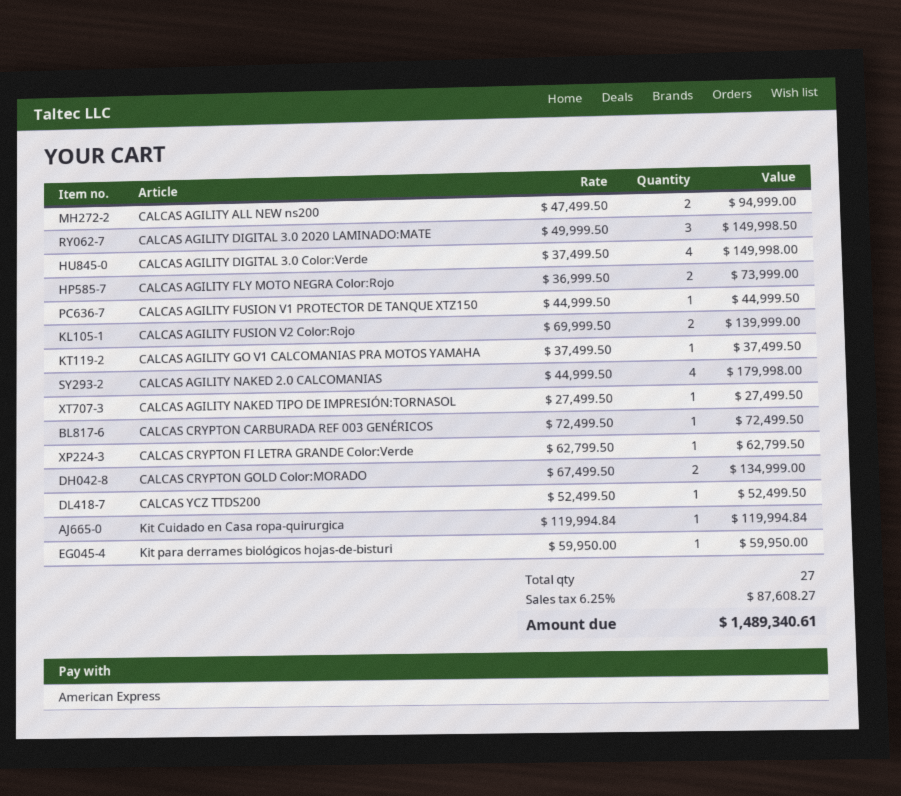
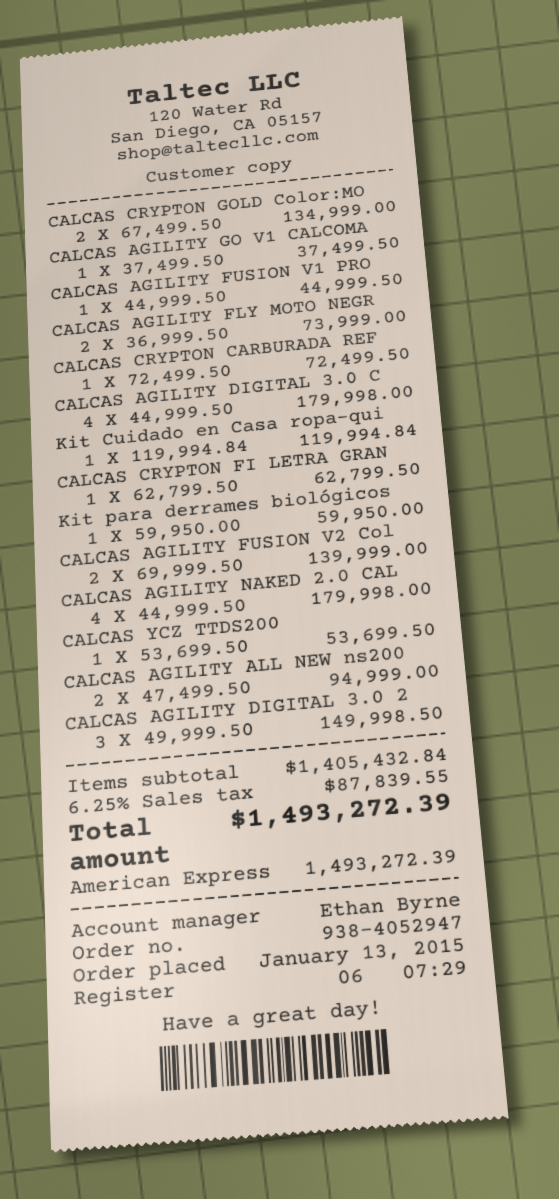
CALCAS AGILITY DIGITAL 3.0 Color:Verde: 4 x 37499.50 = 149998.00 -> 4 x 44999.50 = 179998.00
CALCAS AGILITY NAKED TIPO DE IMPRESIÓN:TORNASOL: 1 x 27499.50 = 27499.50 -> none
CALCAS YCZ TTDS200: 1 x 52499.50 = 52499.50 -> 1 x 53699.50 = 53699.50
tax: 6.25% = 87608.27 -> 6.25% = 87839.55
total: 1489340.61 -> 1493272.39

